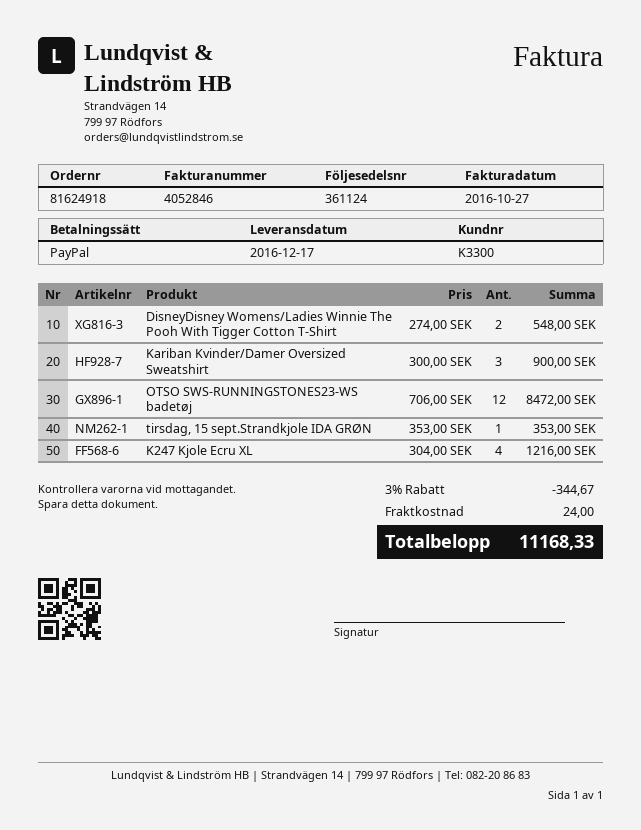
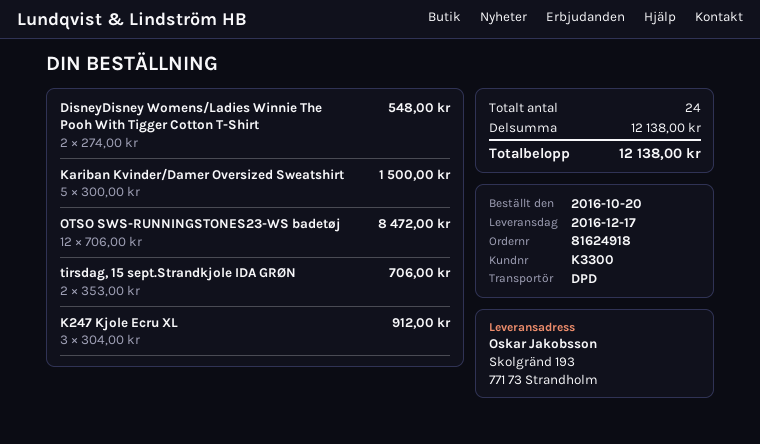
Kariban Kvinder/Damer Oversized Sweatshirt: 3 x 300.00 = 900.00 -> 5 x 300.00 = 1500.00
tirsdag, 15 sept.Strandkjole IDA GRØN: 1 x 353.00 = 353.00 -> 2 x 353.00 = 706.00
K247 Kjole Ecru XL: 4 x 304.00 = 1216.00 -> 3 x 304.00 = 912.00
discount: 3% = 344.67 -> none
shipping: 24.00 -> none
total: 11168.33 -> 12138.00

